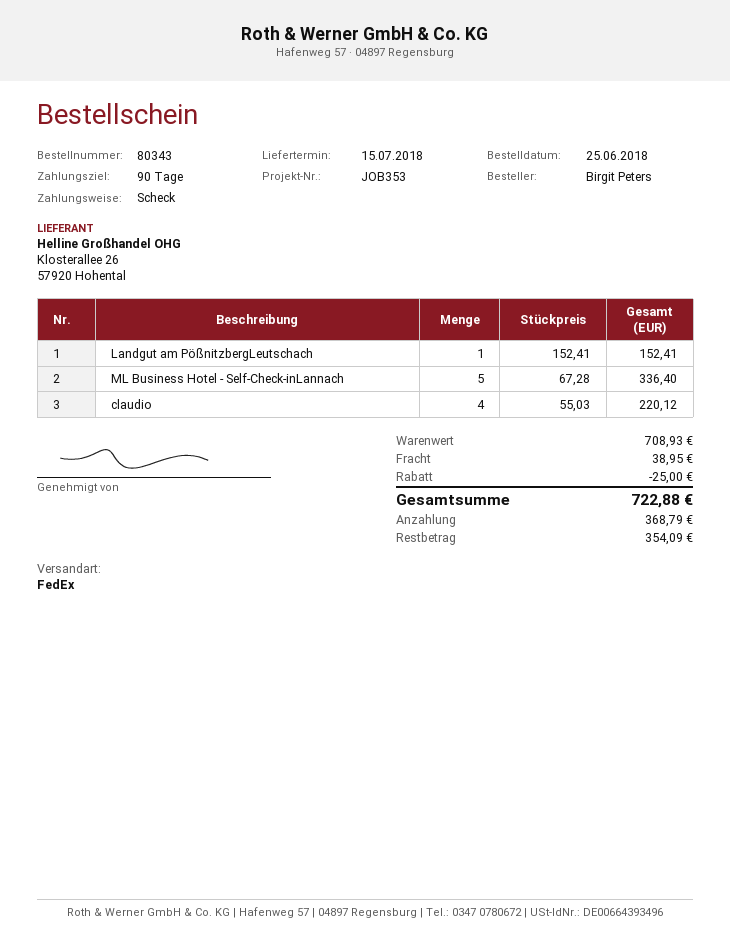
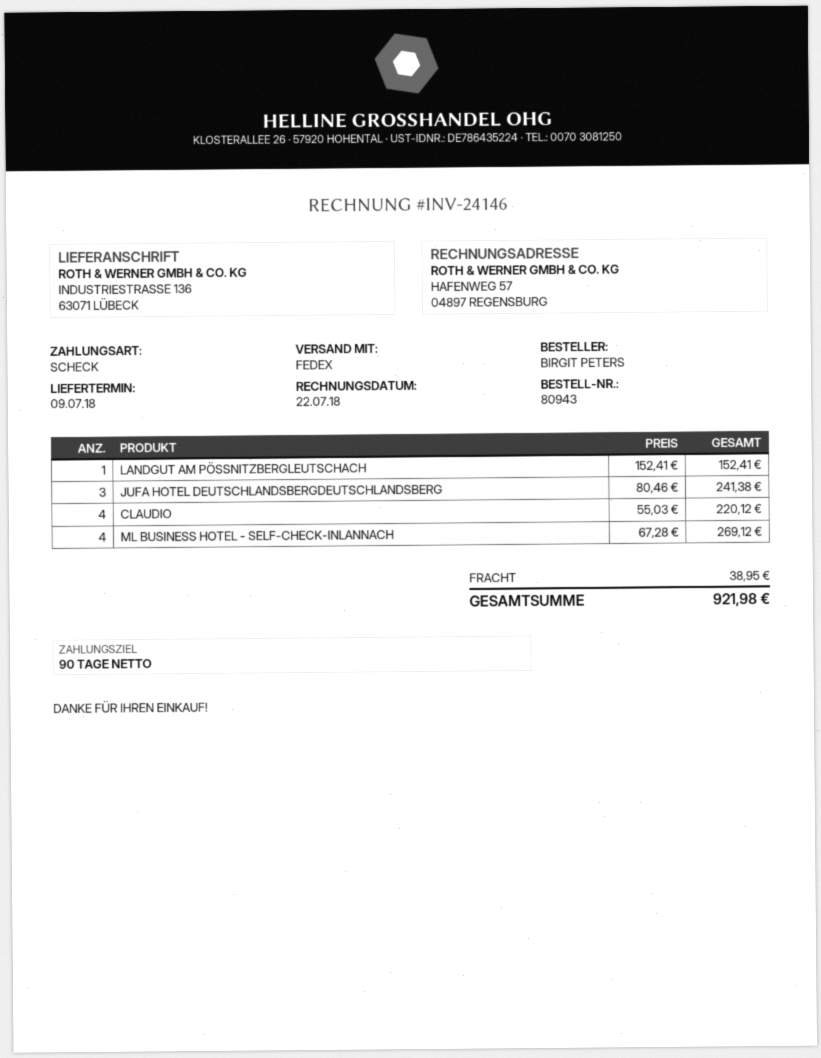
order number: 80343 -> 80943
delivery date: 2018-07-15 -> 2018-07-09
ML Business Hotel - Self-Check-inLannach: 5 x 67.28 = 336.40 -> 4 x 67.28 = 269.12
JUFA HOTEL DEUTSCHLANDSBERGDEUTSCHLANDSBERG: none -> 3 x 80.46 = 241.38
discount: 25.00 -> none
total: 722.88 -> 921.98

